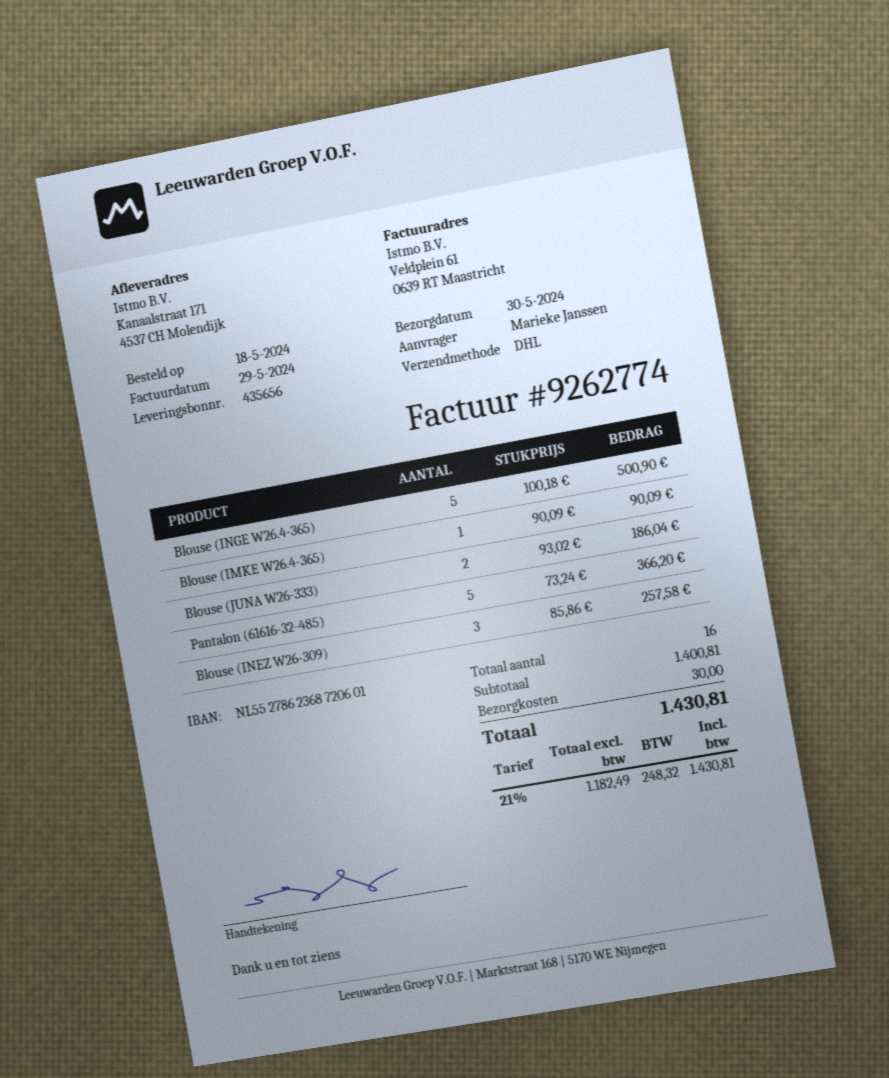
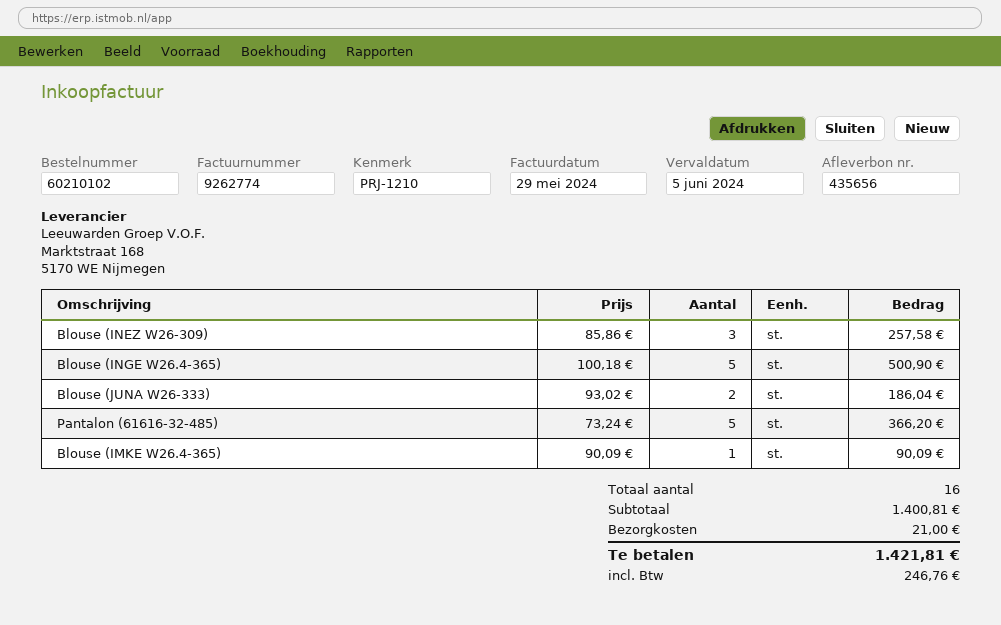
shipping: 30.00 -> 21.00
tax: 248.32 -> 246.76
total: 1430.81 -> 1421.81

